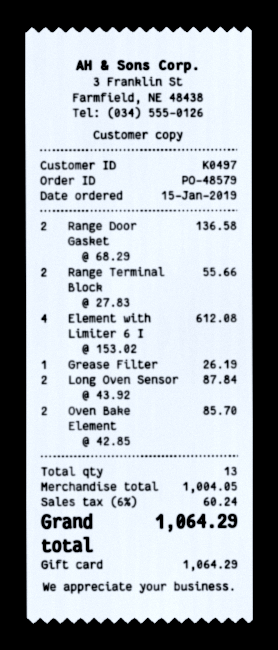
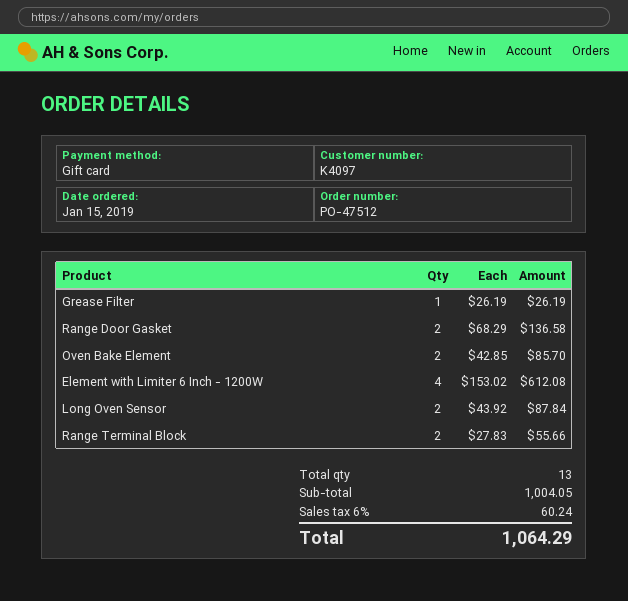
order number: PO-48579 -> PO-47512
customer number: K0497 -> K4097

